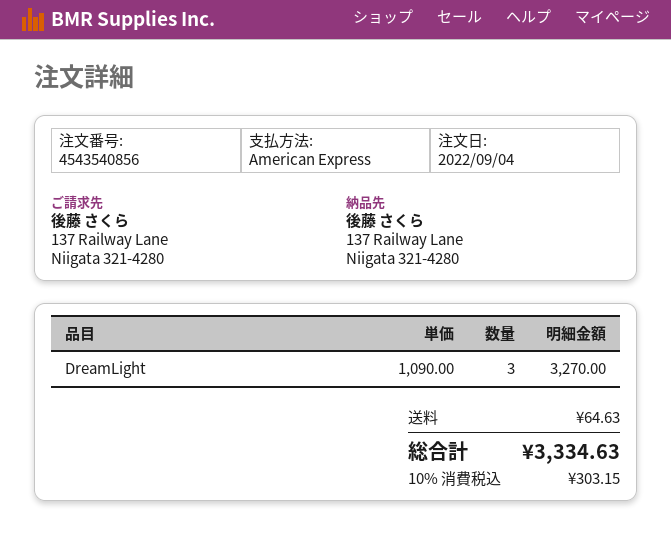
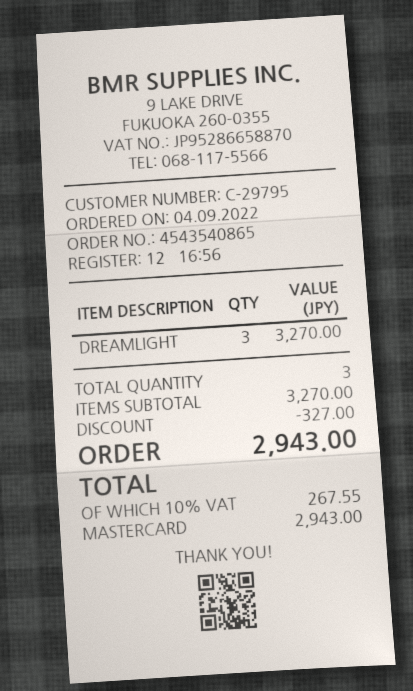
order number: 4543540856 -> 4543540865
payment method: American Express -> Mastercard
discount: none -> 327.00
shipping: 64.63 -> none
tax: 10% = 303.15 -> 10% = 267.55
total: 3334.63 -> 2943.00

